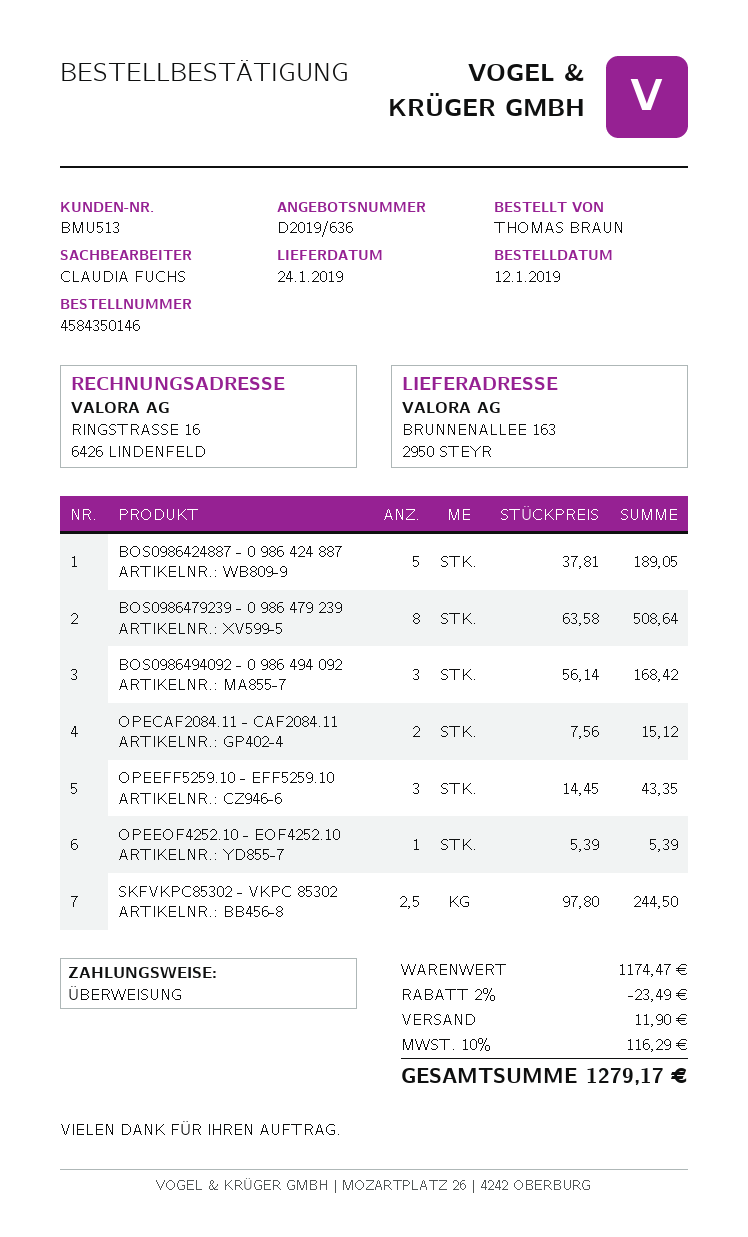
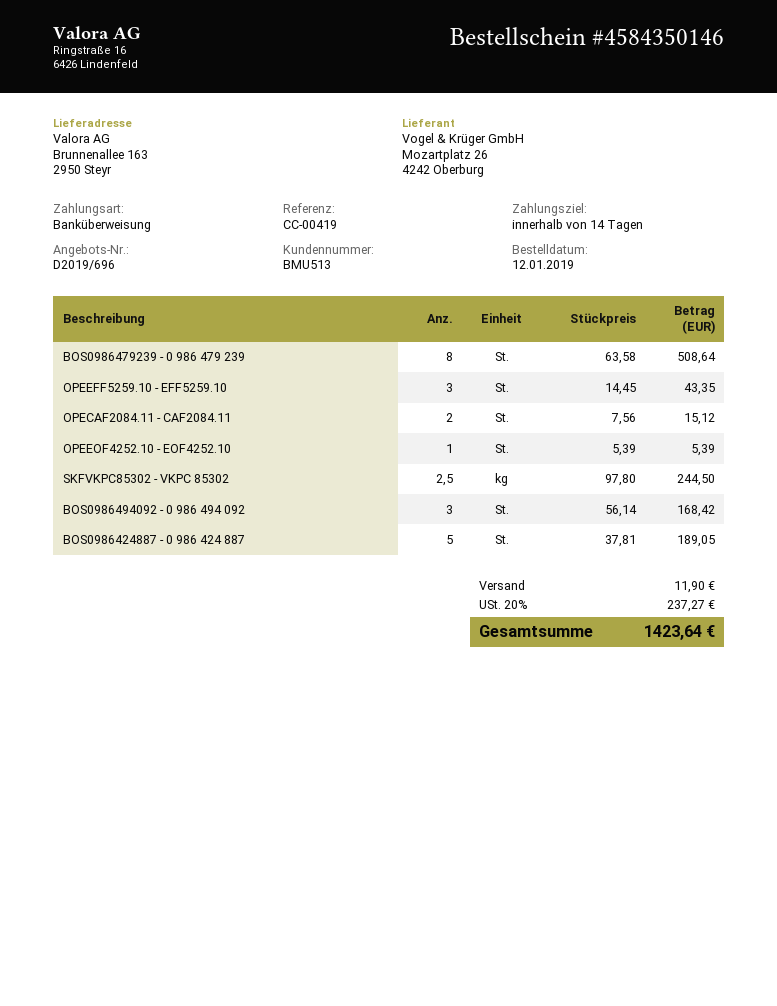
quote number: D2019/636 -> D2019/696
discount: 2% = 23.49 -> none
tax: 10% = 116.29 -> 20% = 237.27
total: 1279.17 -> 1423.64

